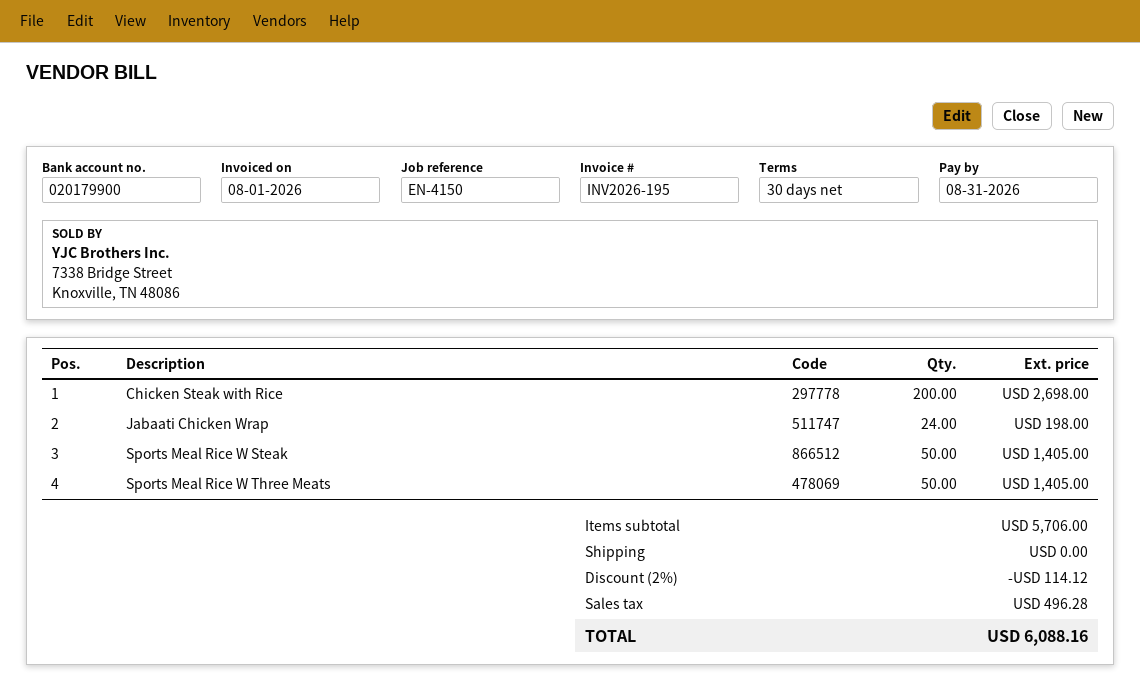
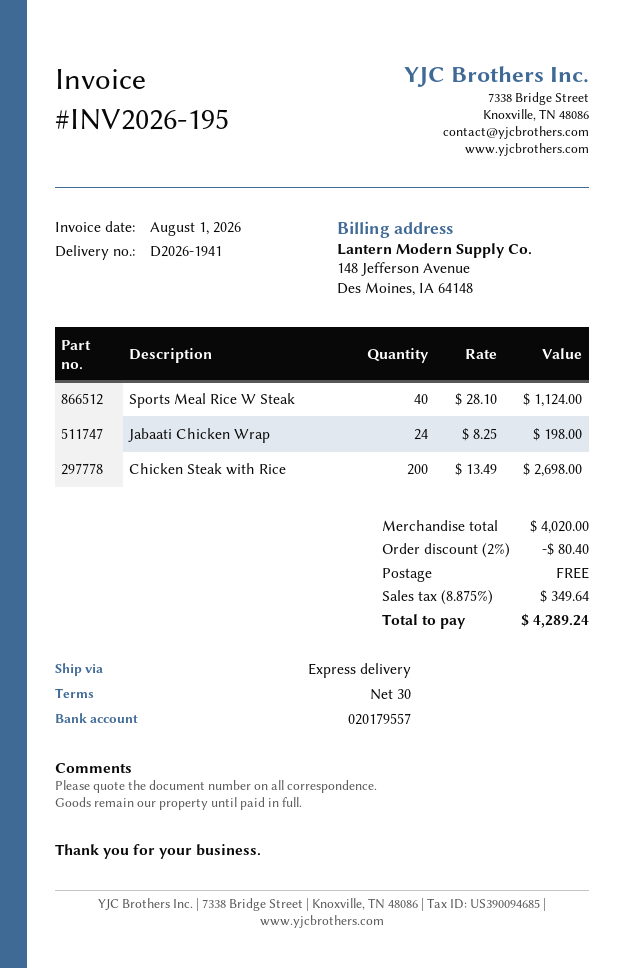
bank account: 020179900 -> 020179557
Sports Meal Rice W Steak: 50 for 1405.00 -> 40 for 1124.00
Sports Meal Rice W Three Meats: 50 for 1405.00 -> none
subtotal: 5706.00 -> 4020.00
discount: 2% = 114.12 -> 2% = 80.40
tax: 496.28 -> 349.64
total: 6088.16 -> 4289.24

